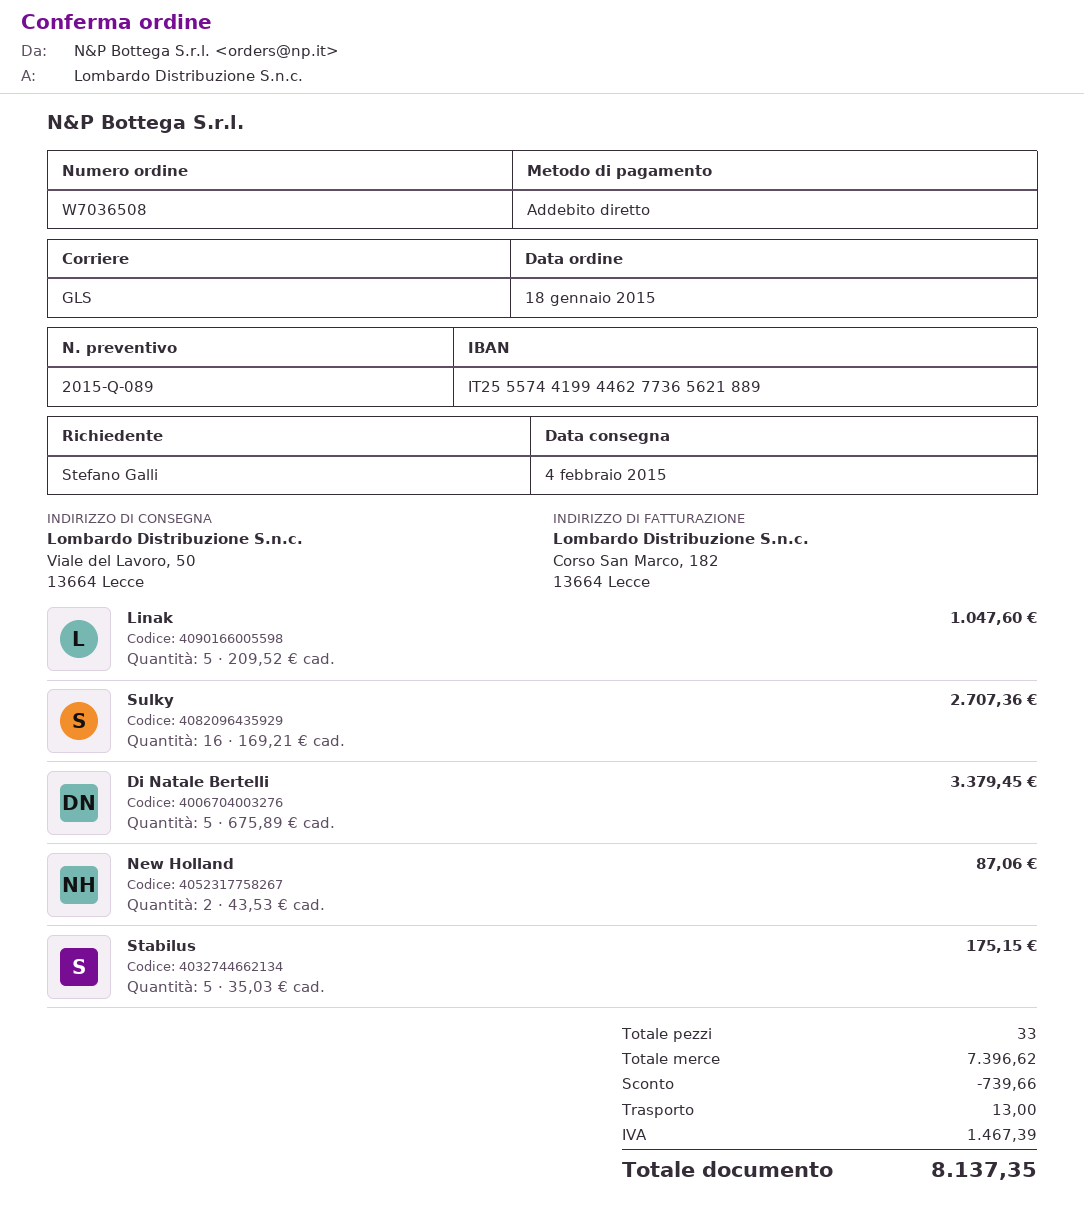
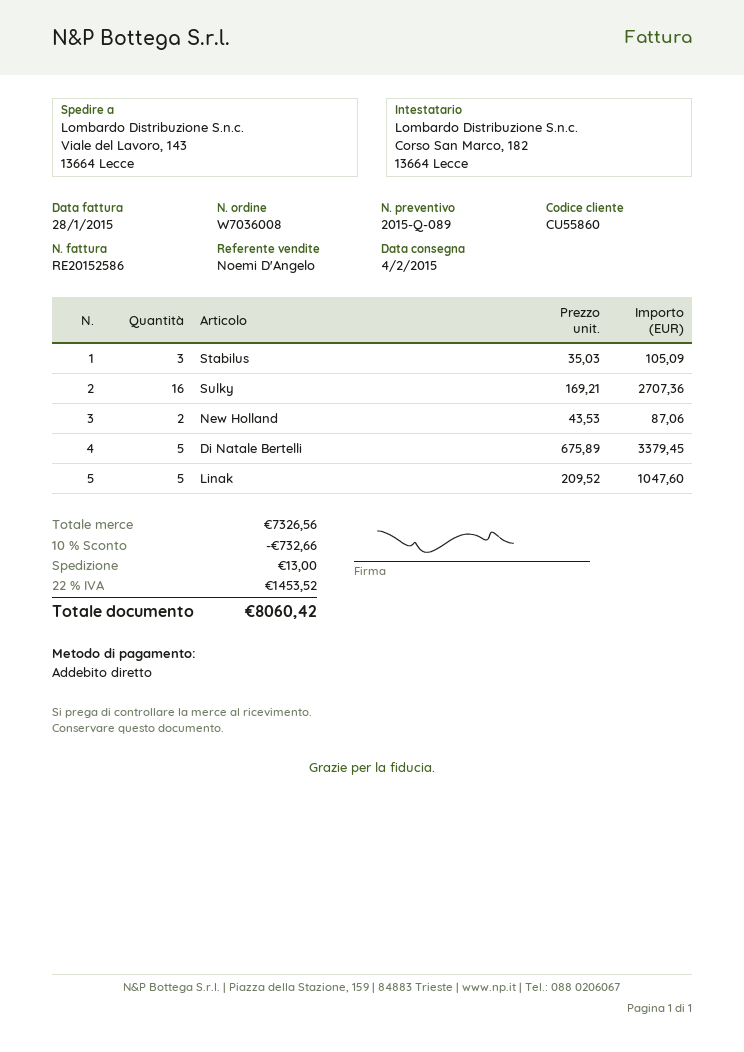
order number: W7036508 -> W7036008
ship to: Viale del Lavoro, 50, 13664 Lecce -> Viale del Lavoro, 143, 13664 Lecce
Stabilus: 5 x 35.03 = 175.15 -> 3 x 35.03 = 105.09
subtotal: 7396.62 -> 7326.56
discount: 739.66 -> 732.66
tax: 1467.39 -> 1453.52
total: 8137.35 -> 8060.42

